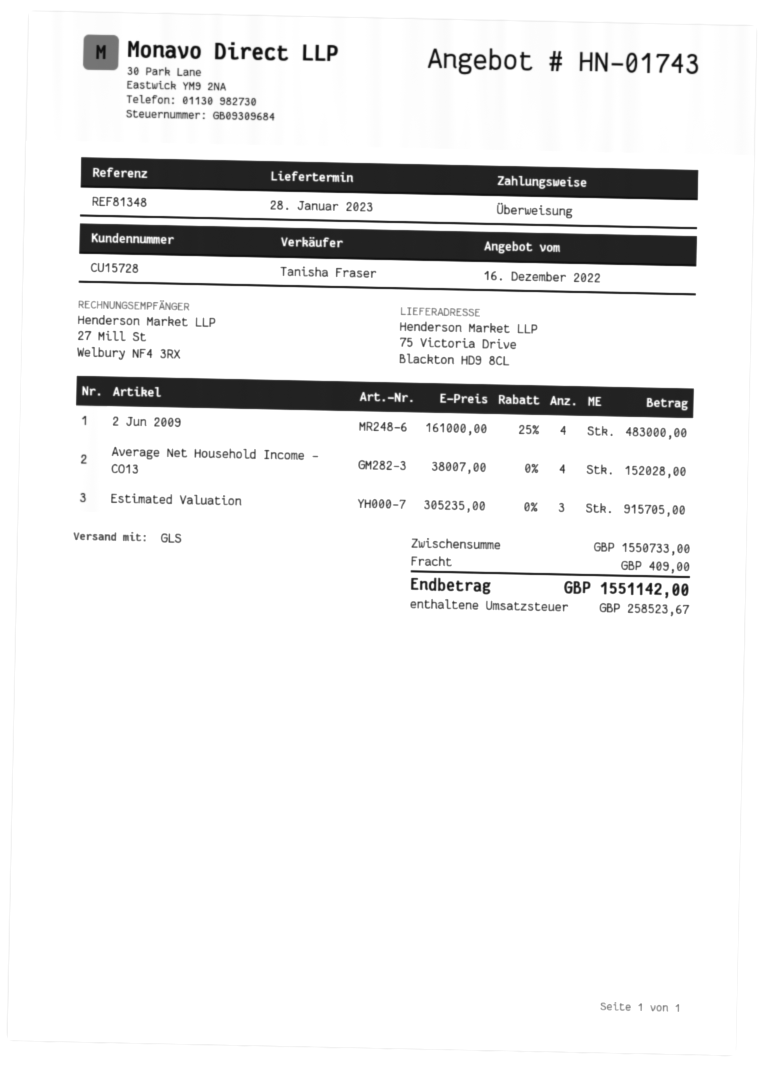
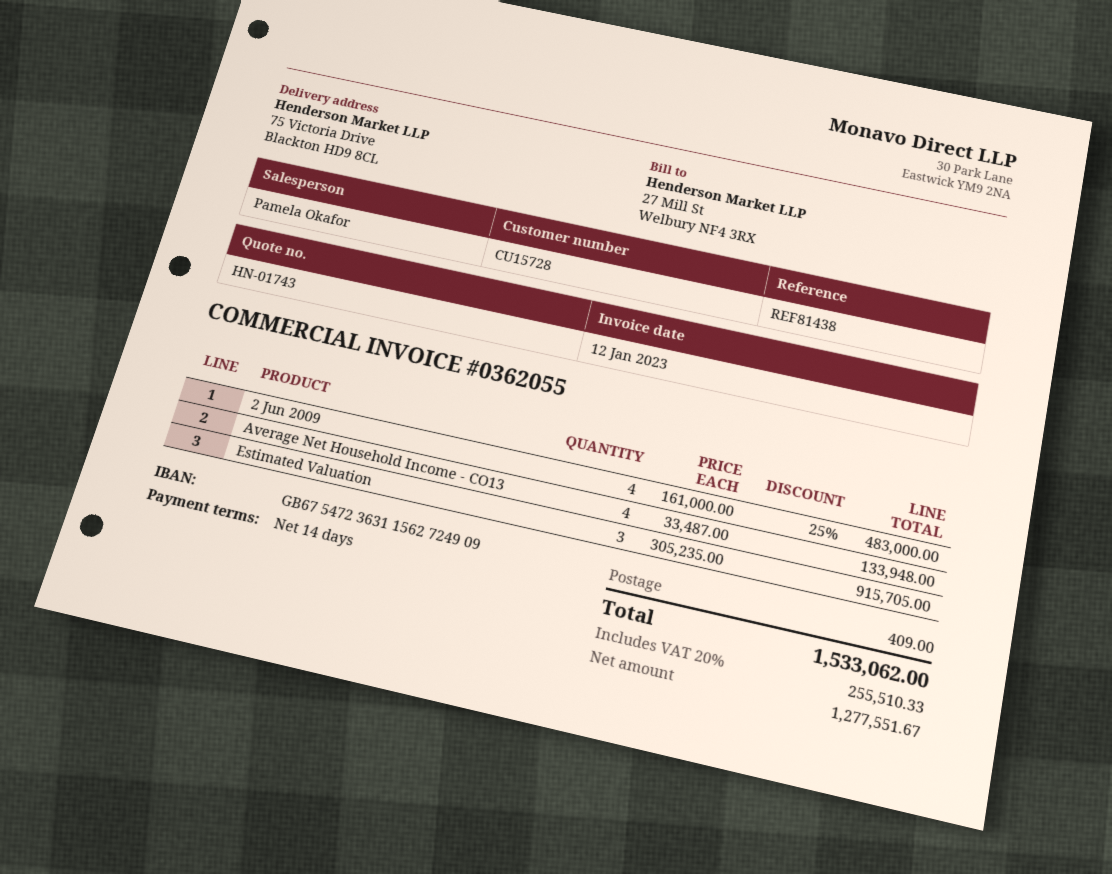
reference: REF81348 -> REF81438
sales rep: Tanisha Fraser -> Pamela Okafor
Average Net Household Income - CO13: 4 x 38007.00 = 152028.00 -> 4 x 33487.00 = 133948.00
tax: 258523.67 -> 255510.33
total: 1551142.00 -> 1533062.00

